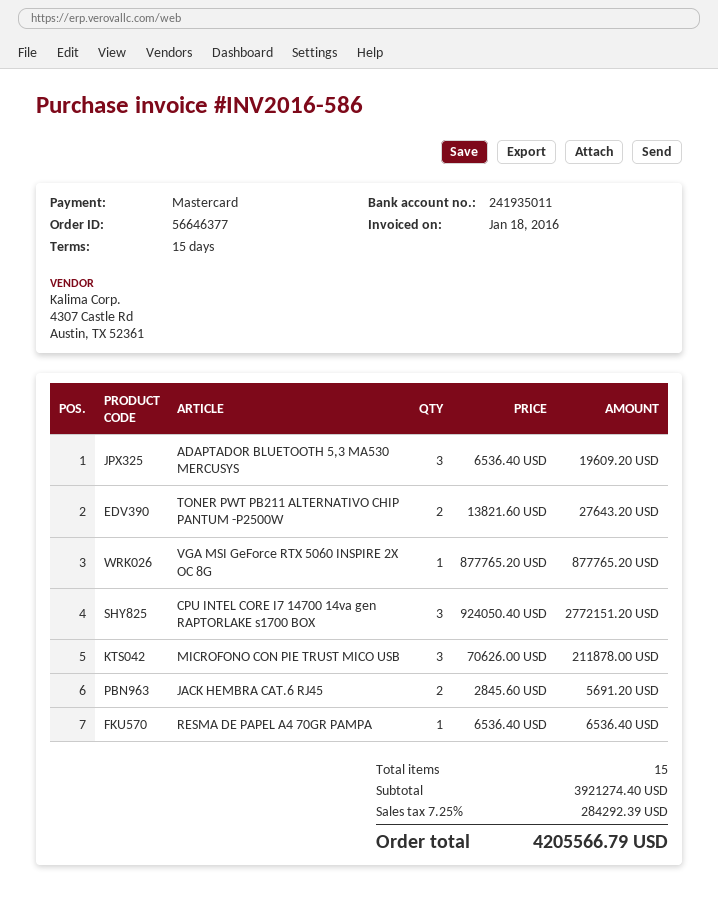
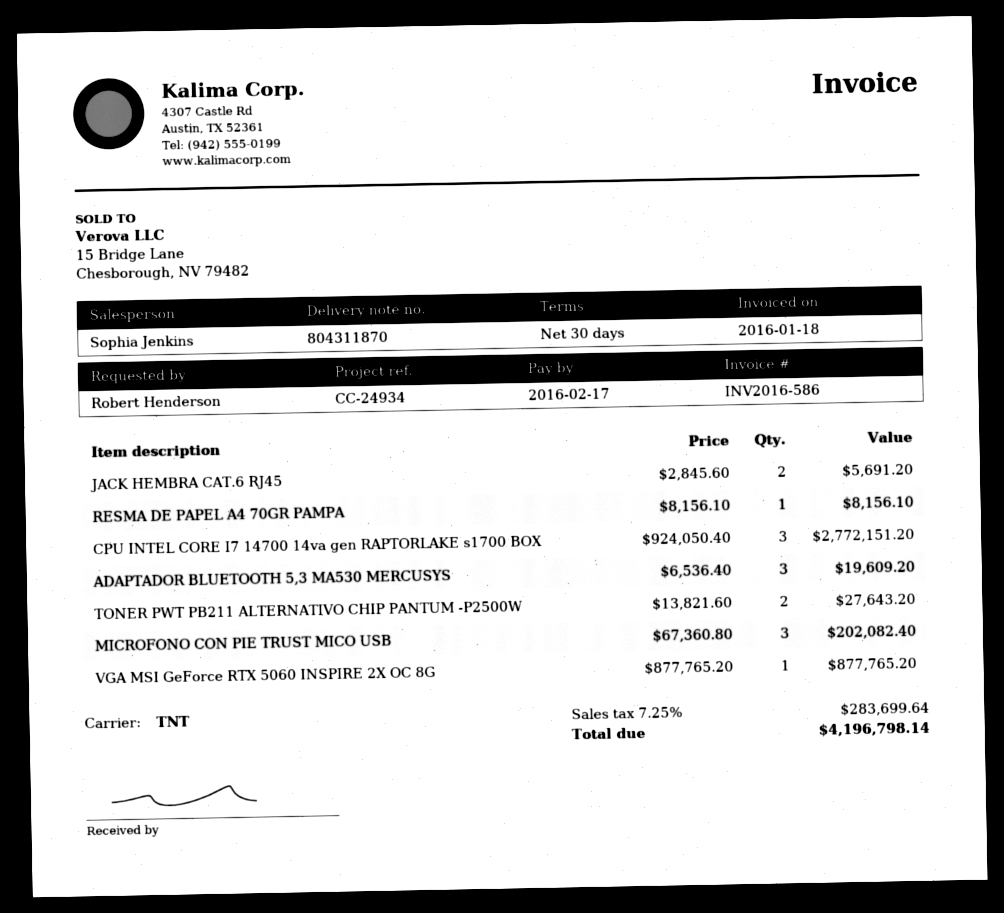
payment terms: 15 days -> 30 days
MICROFONO CON PIE TRUST MICO USB: 3 x 70626.00 = 211878.00 -> 3 x 67360.80 = 202082.40
RESMA DE PAPEL A4 70GR PAMPA: 1 x 6536.40 = 6536.40 -> 1 x 8156.10 = 8156.10
tax: 7.25% = 284292.39 -> 7.25% = 283699.64
total: 4205566.79 -> 4196798.14

